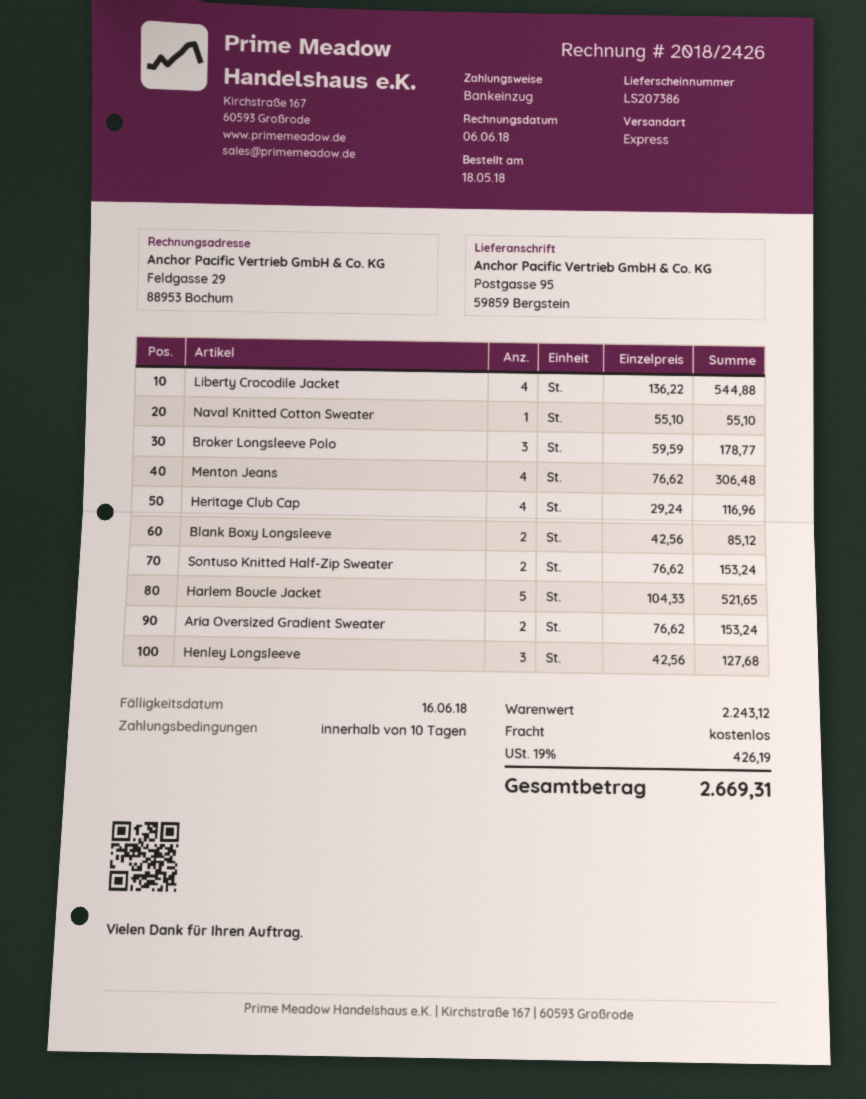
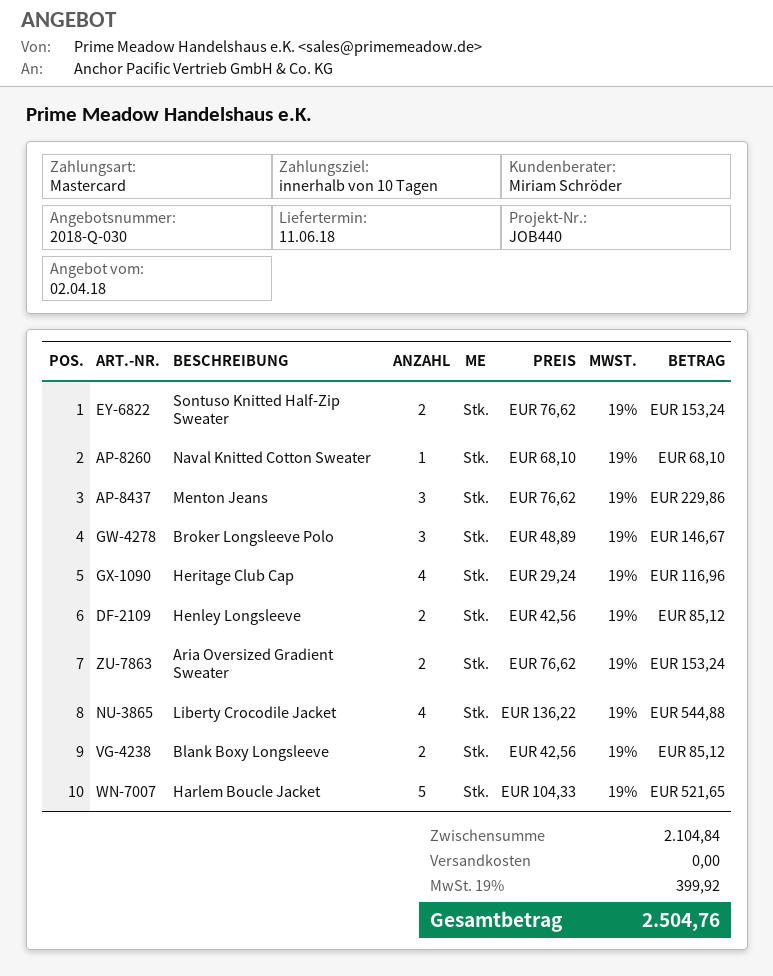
payment method: direct debit -> Mastercard
Naval Knitted Cotton Sweater: 1 x 55.10 = 55.10 -> 1 x 68.10 = 68.10
Broker Longsleeve Polo: 3 x 59.59 = 178.77 -> 3 x 48.89 = 146.67
Menton Jeans: 4 x 76.62 = 306.48 -> 3 x 76.62 = 229.86
Henley Longsleeve: 3 x 42.56 = 127.68 -> 2 x 42.56 = 85.12
subtotal: 2243.12 -> 2104.84
tax: 19% = 426.19 -> 19% = 399.92
total: 2669.31 -> 2504.76

